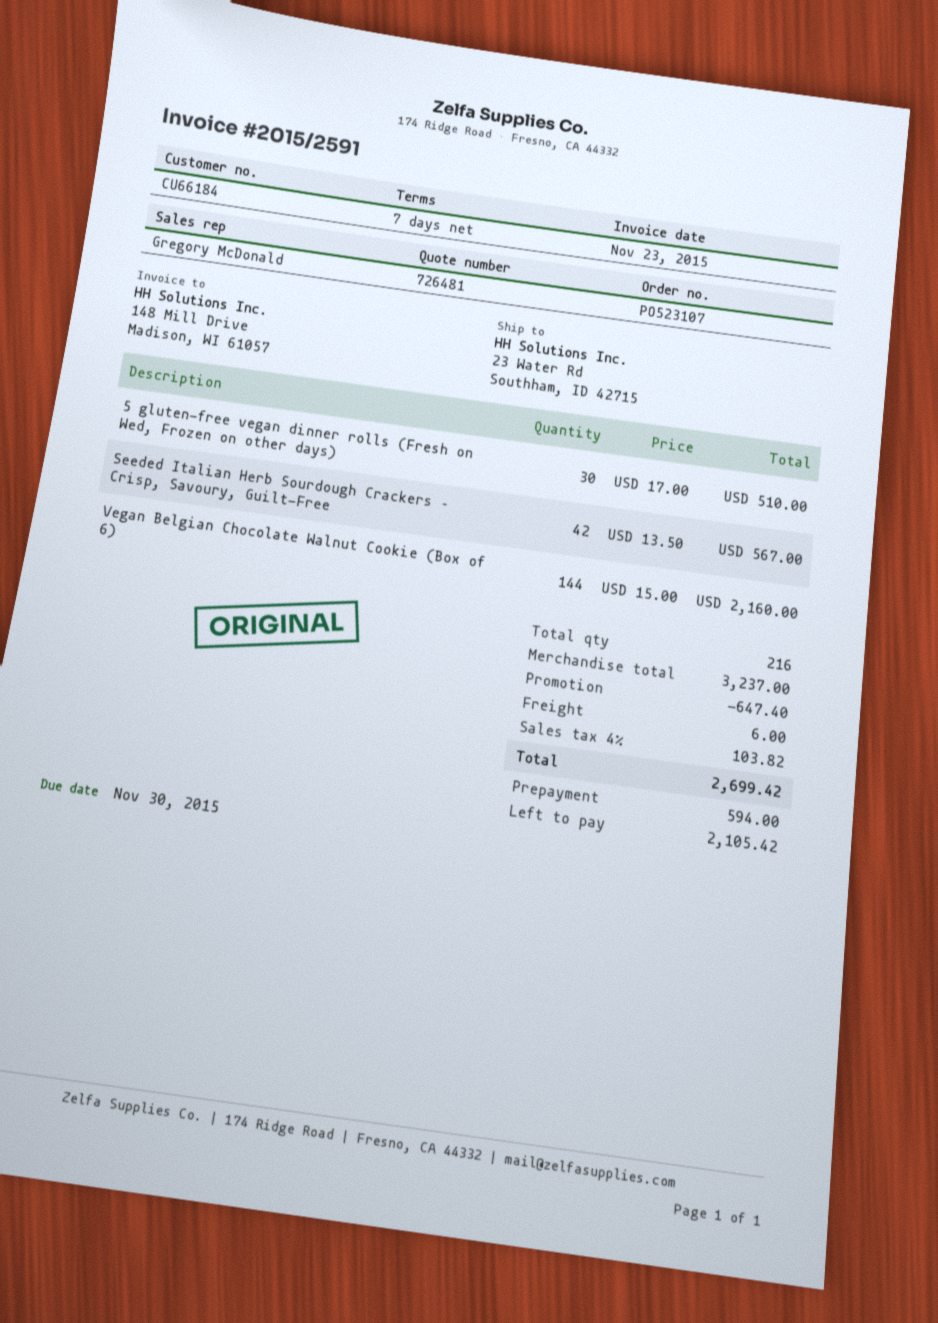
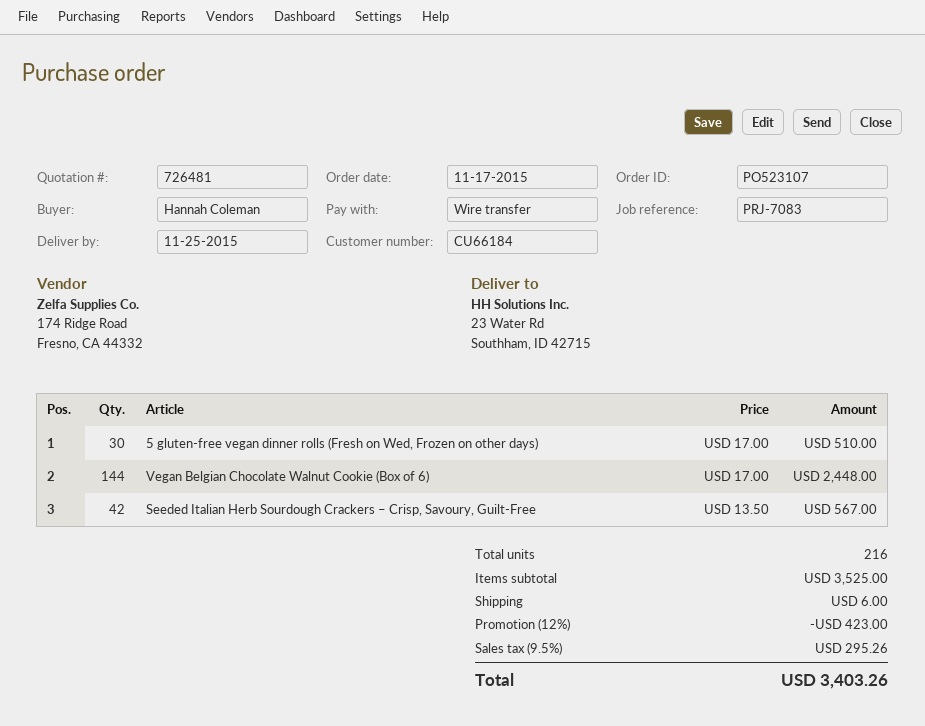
Vegan Belgian Chocolate Walnut Cookie (Box of 6): 144 x 15.00 = 2160.00 -> 144 x 17.00 = 2448.00
subtotal: 3237.00 -> 3525.00
discount: 647.40 -> 423.00
tax: 4% = 103.82 -> 9.5% = 295.26
total: 2699.42 -> 3403.26

